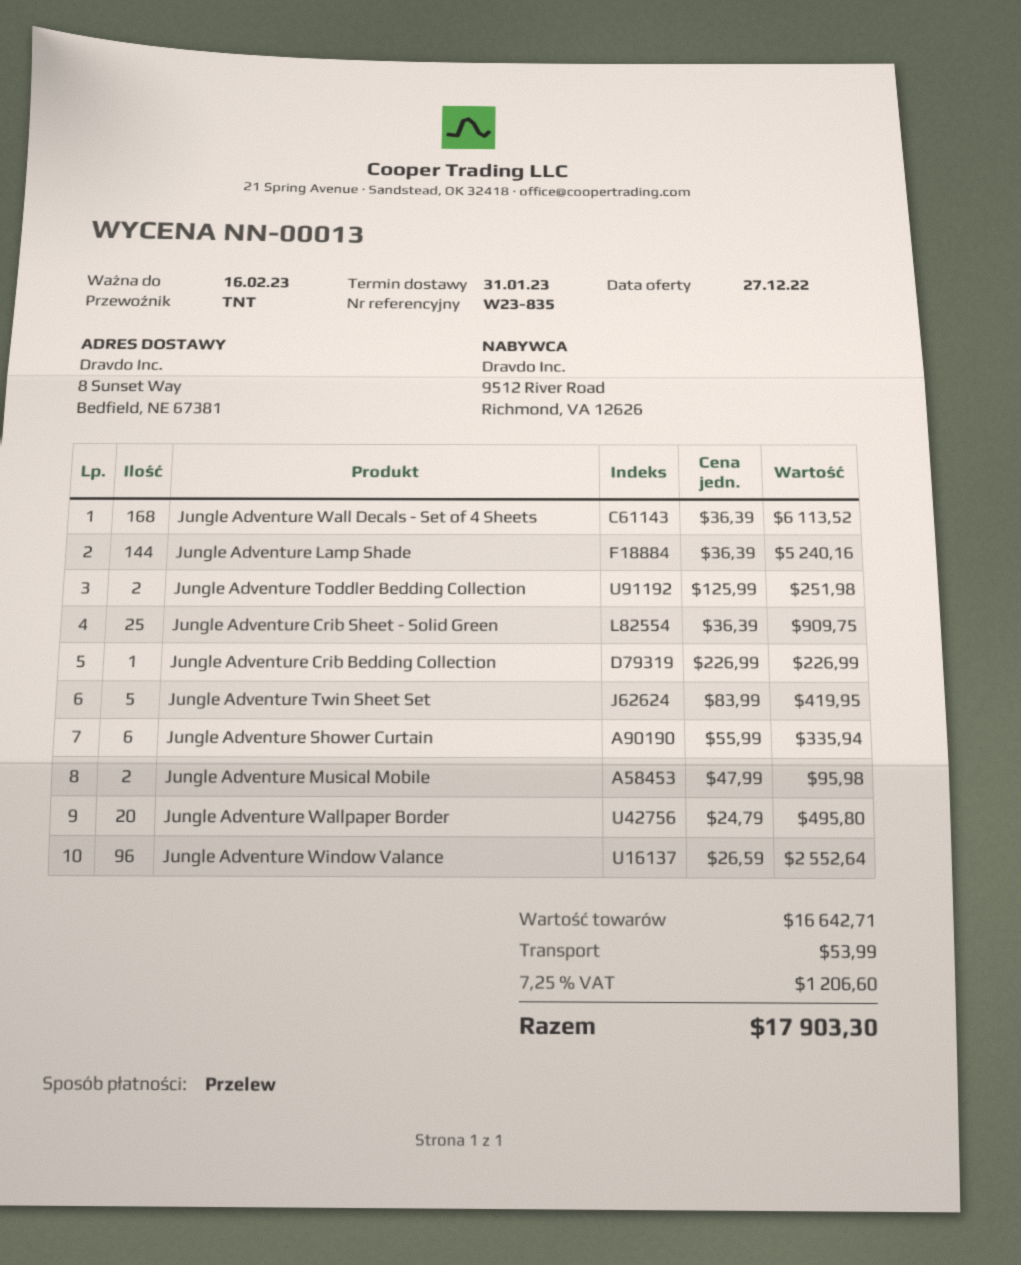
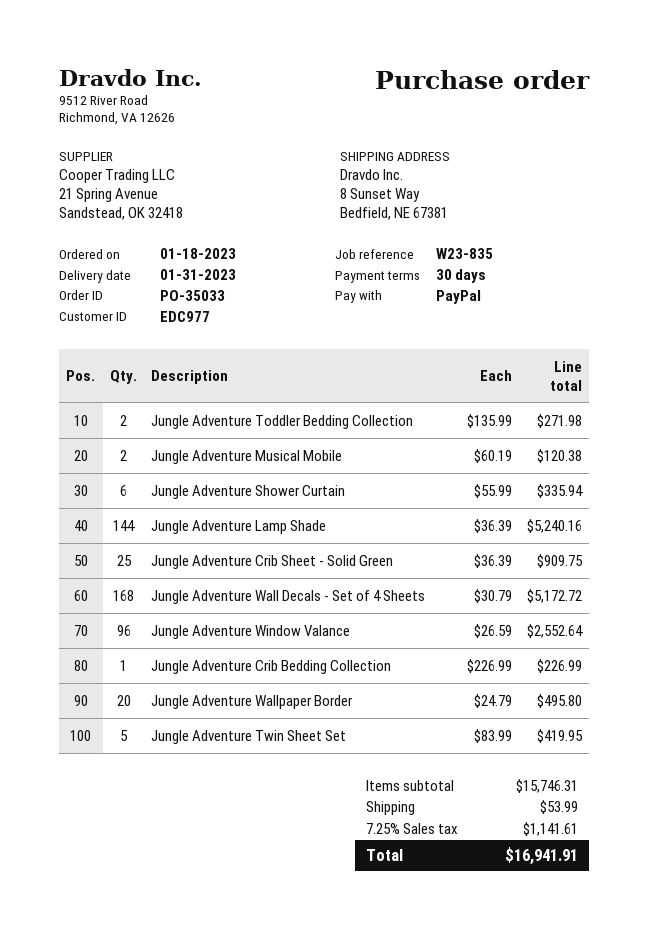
payment method: bank transfer -> PayPal
Jungle Adventure Wall Decals - Set of 4 Sheets: 168 x 36.39 = 6113.52 -> 168 x 30.79 = 5172.72
Jungle Adventure Toddler Bedding Collection: 2 x 125.99 = 251.98 -> 2 x 135.99 = 271.98
Jungle Adventure Musical Mobile: 2 x 47.99 = 95.98 -> 2 x 60.19 = 120.38
subtotal: 16642.71 -> 15746.31
tax: 7.25% = 1206.60 -> 7.25% = 1141.61
total: 17903.30 -> 16941.91

